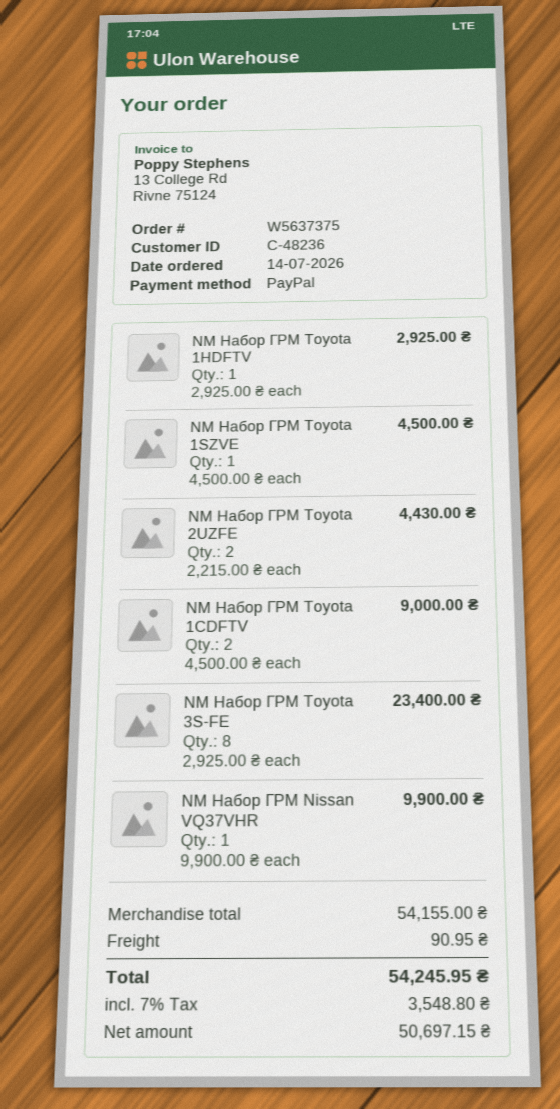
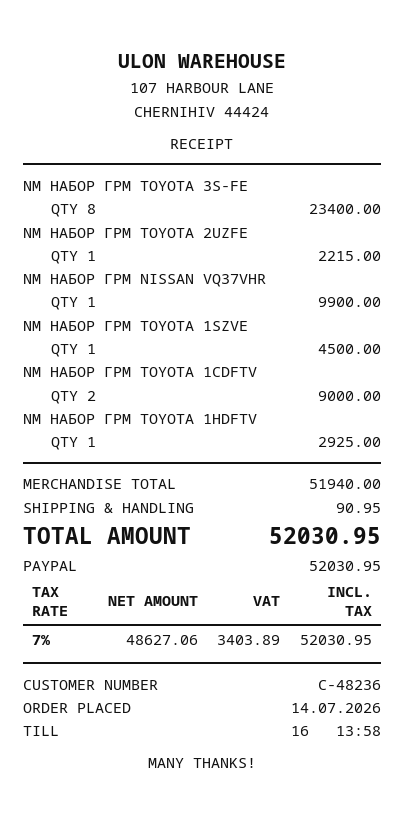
NM Набор ГРМ Toyota 2UZFE: 2 for 4430.00 -> 1 for 2215.00
subtotal: 54155.00 -> 51940.00
net: 50697.15 -> 48627.06
tax: 7% = 3548.80 -> 7% = 3403.89
total: 54245.95 -> 52030.95

